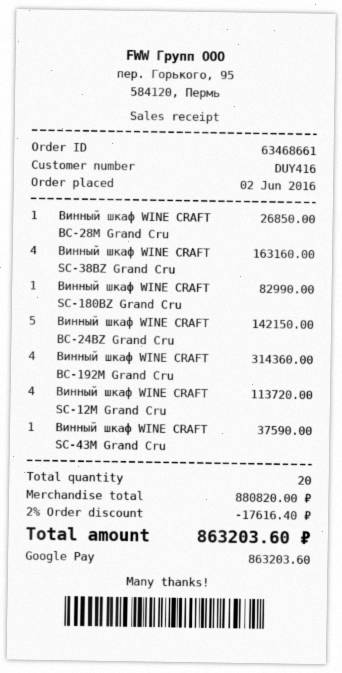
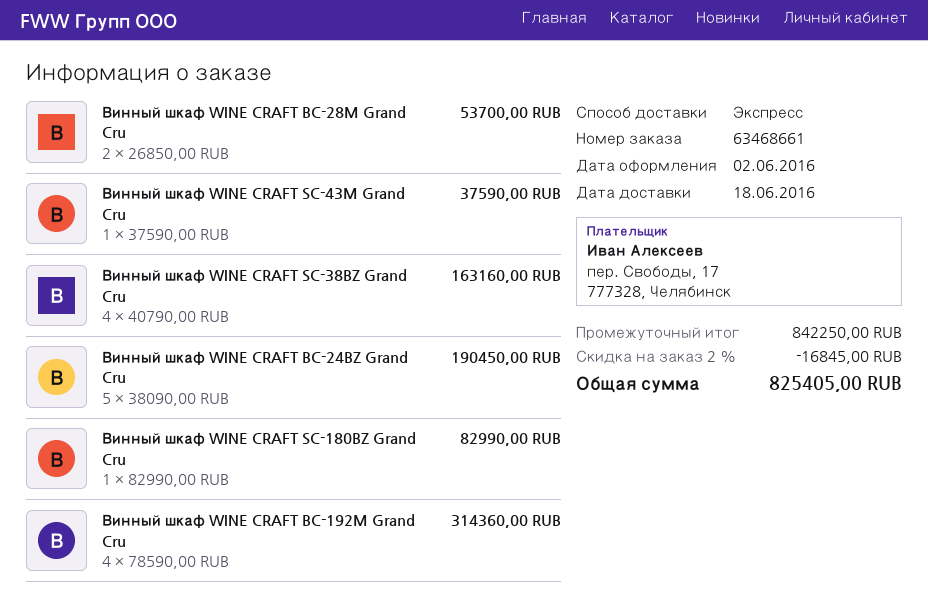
Винный шкаф WINE CRAFT BC-28M Grand Cru: 1 for 26850.00 -> 2 for 53700.00
Винный шкаф WINE CRAFT BC-24BZ Grand Cru: 5 for 142150.00 -> 5 for 190450.00
Винный шкаф WINE CRAFT SC-12M Grand Cru: 4 for 113720.00 -> none
subtotal: 880820.00 -> 842250.00
discount: 2% = 17616.40 -> 2% = 16845.00
total: 863203.60 -> 825405.00

